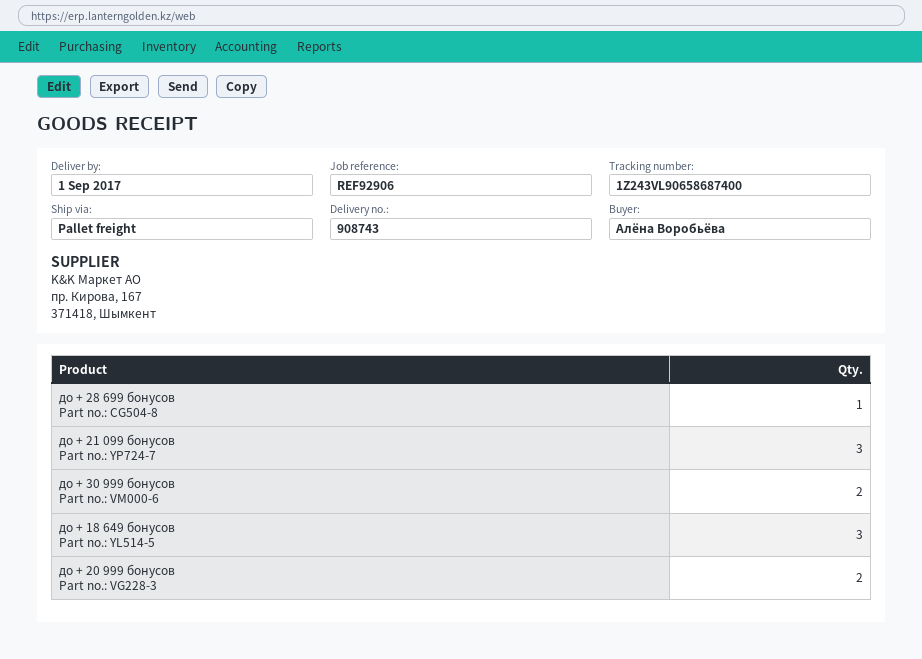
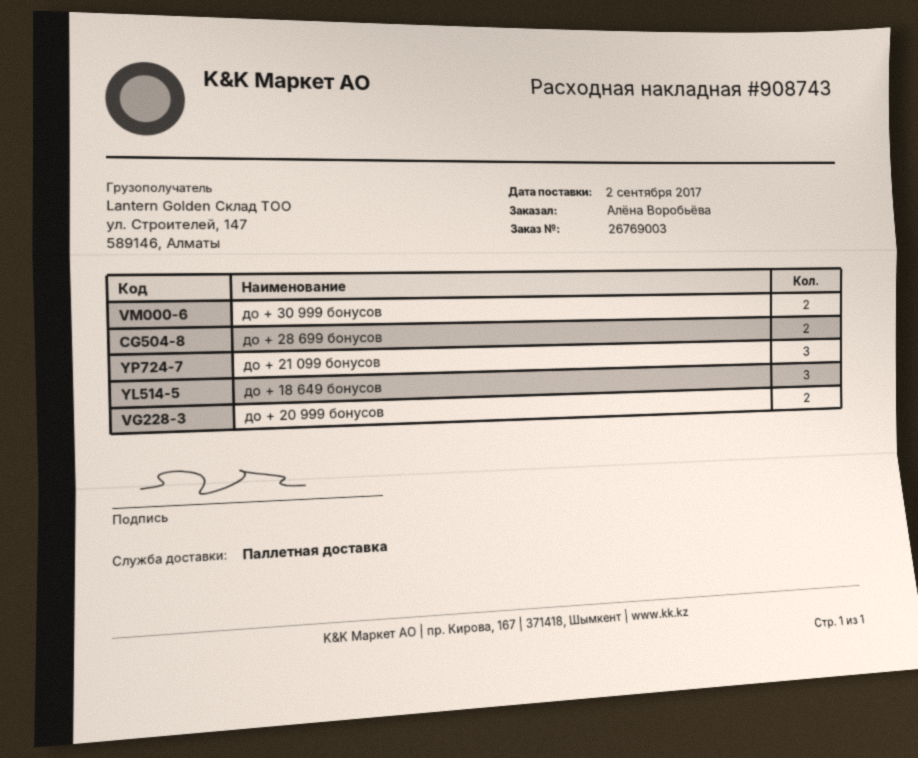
delivery date: 2017-09-01 -> 2017-09-02
до + 28 699 бонусов: 1 -> 2

